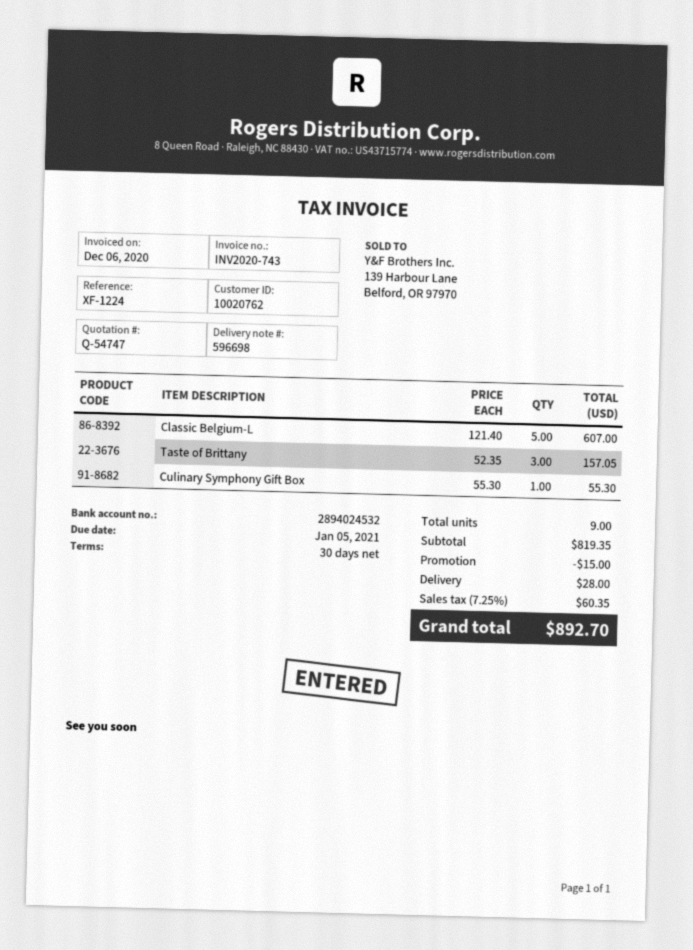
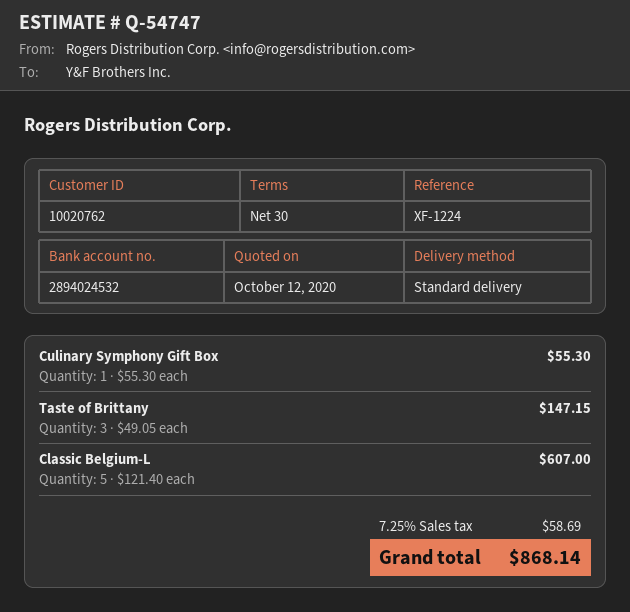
Taste of Brittany: 3 x 52.35 = 157.05 -> 3 x 49.05 = 147.15
discount: 15.00 -> none
shipping: 28.00 -> none
tax: 7.25% = 60.35 -> 7.25% = 58.69
total: 892.70 -> 868.14

